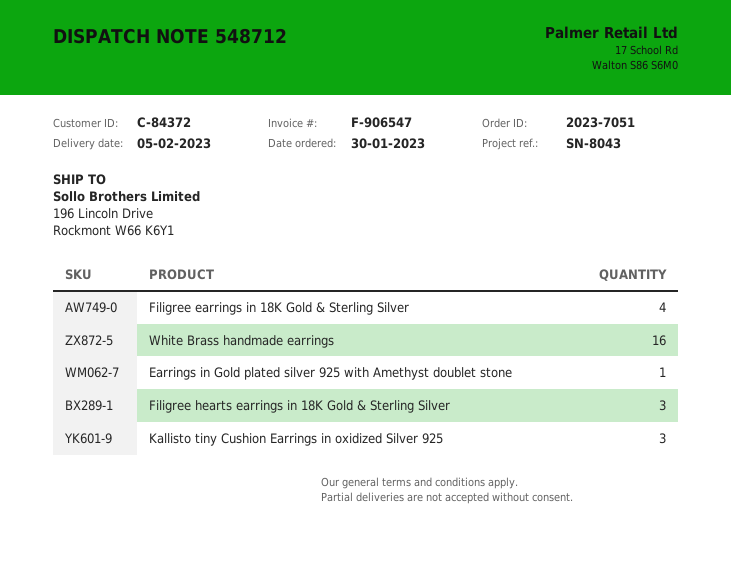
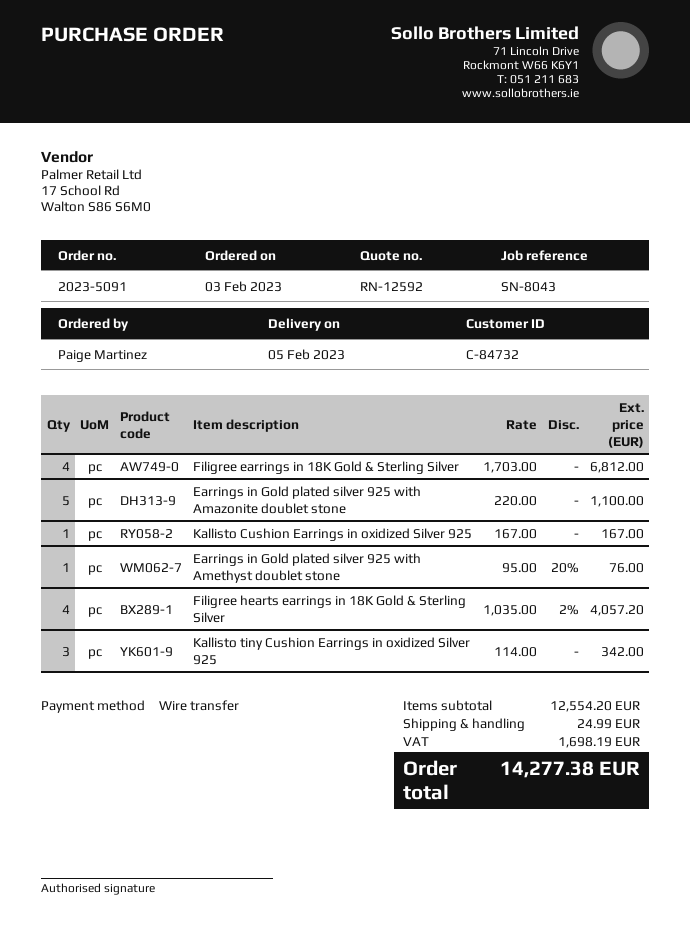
order number: 2023-7051 -> 2023-5091
order date: 2023-01-30 -> 2023-02-03
customer number: C-84372 -> C-84732
White Brass handmade earrings: 16 -> none
Filigree hearts earrings in 18K Gold & Sterling Silver: 3 -> 4
Earrings in Gold plated silver 925 with Amazonite doublet stone: none -> 5
Kallisto Cushion Earrings in oxidized Silver 925: none -> 1

